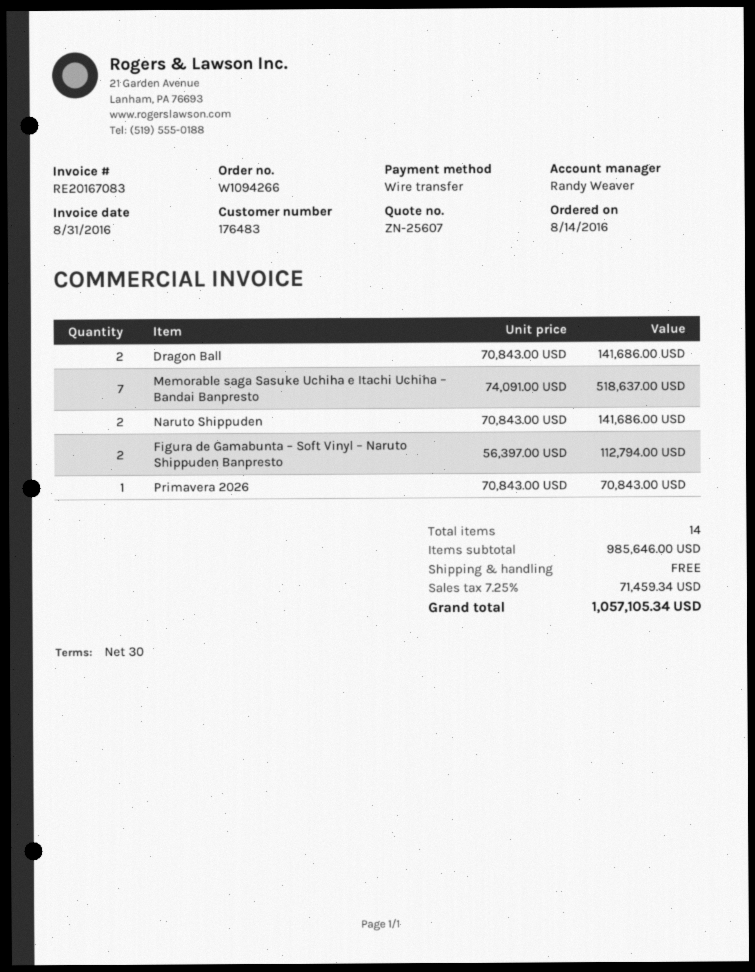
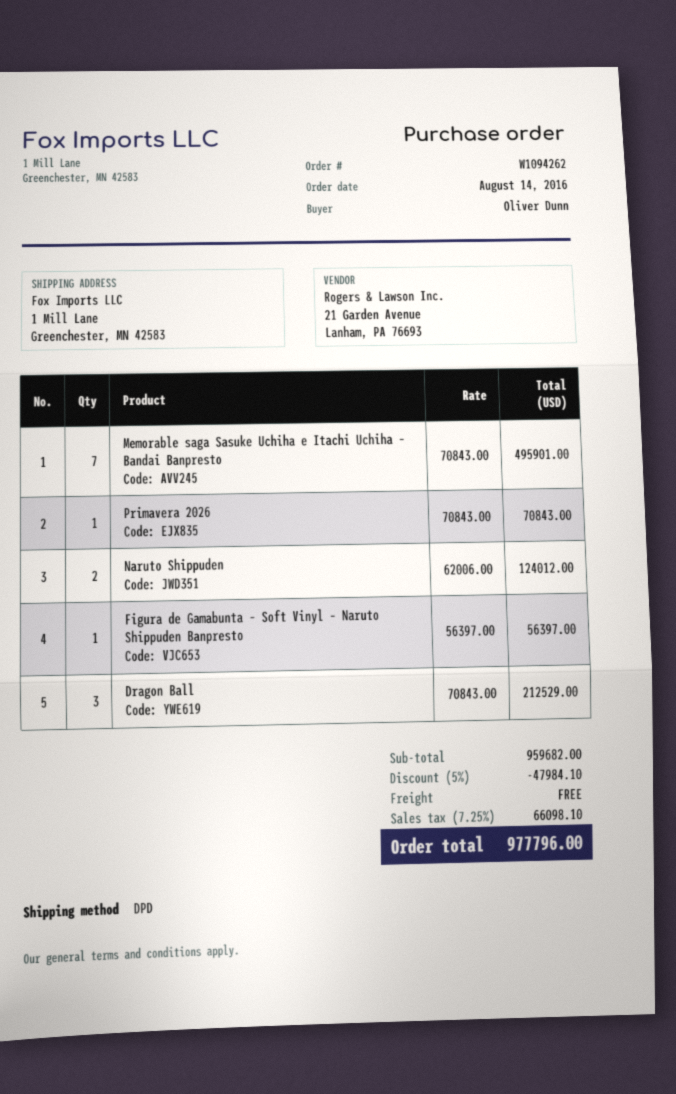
order number: W1094266 -> W1094262
Dragon Ball: 2 x 70843.00 = 141686.00 -> 3 x 70843.00 = 212529.00
Memorable saga Sasuke Uchiha e Itachi Uchiha – Bandai Banpresto: 7 x 74091.00 = 518637.00 -> 7 x 70843.00 = 495901.00
Naruto Shippuden: 2 x 70843.00 = 141686.00 -> 2 x 62006.00 = 124012.00
Figura de Gamabunta – Soft Vinyl – Naruto Shippuden Banpresto: 2 x 56397.00 = 112794.00 -> 1 x 56397.00 = 56397.00
subtotal: 985646.00 -> 959682.00
discount: none -> 5% = 47984.10
tax: 7.25% = 71459.34 -> 7.25% = 66098.10
total: 1057105.34 -> 977796.00

